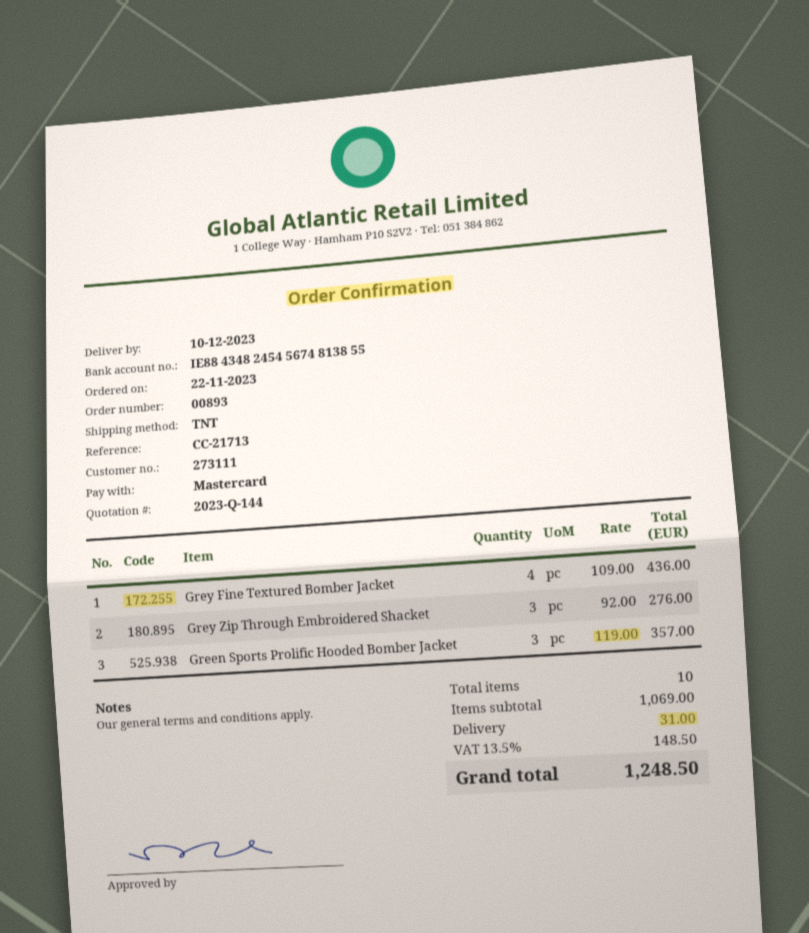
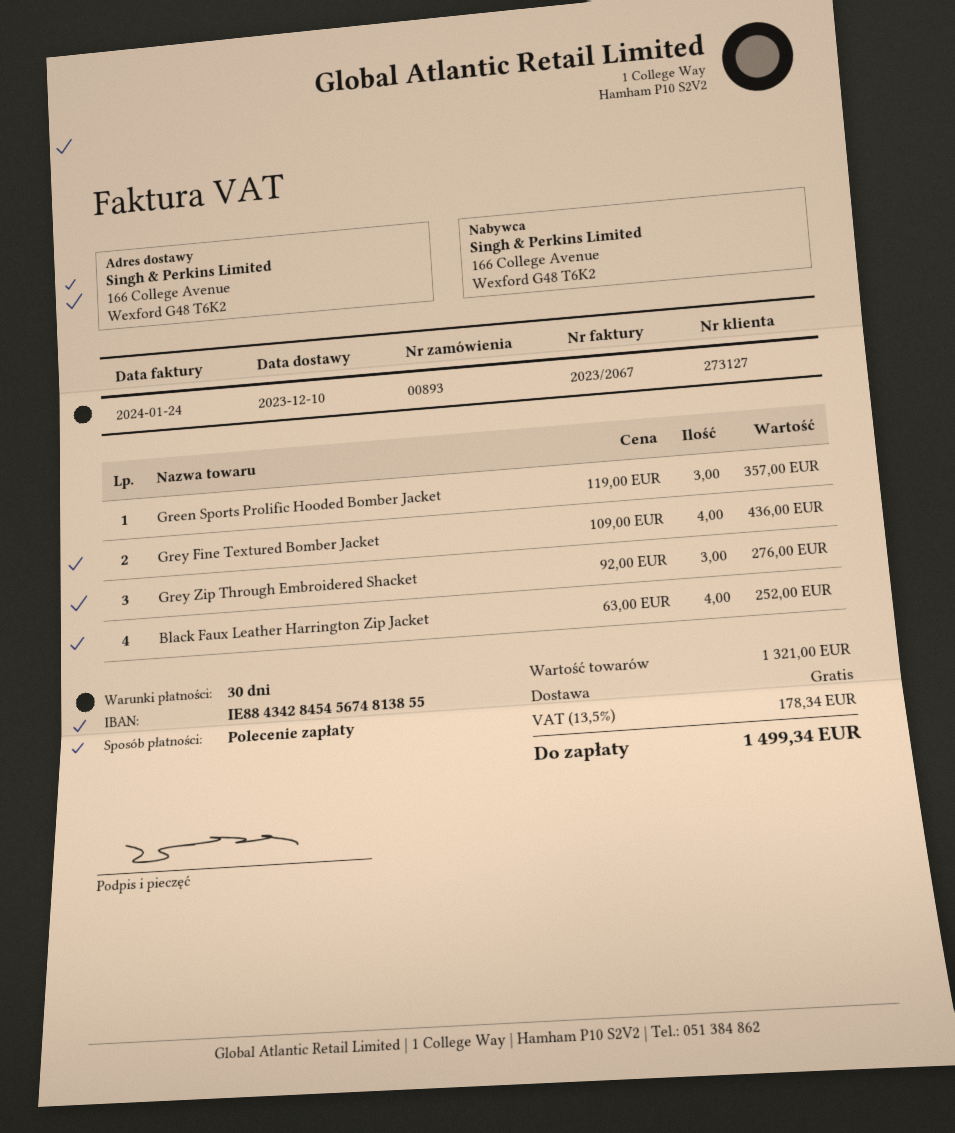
customer number: 273111 -> 273127
payment method: Mastercard -> direct debit
bank account: IE88434824545674813855 -> IE88434284545674813855
Black Faux Leather Harrington Zip Jacket: none -> 4 x 63.00 = 252.00
subtotal: 1069.00 -> 1321.00
shipping: 31.00 -> 0.00
tax: 13.5% = 148.50 -> 13.5% = 178.34
total: 1248.50 -> 1499.34

